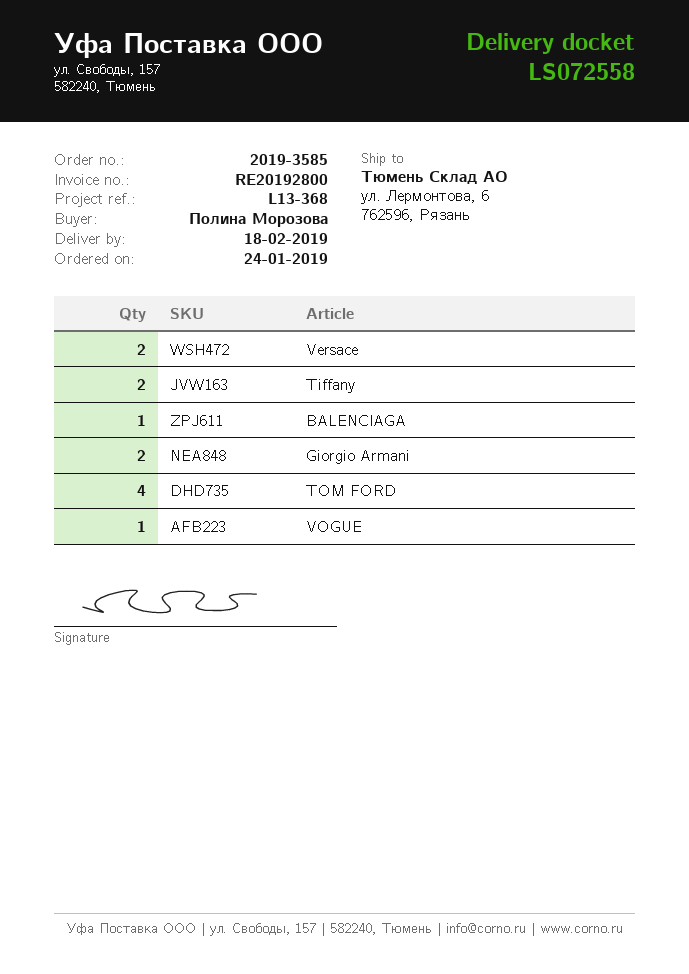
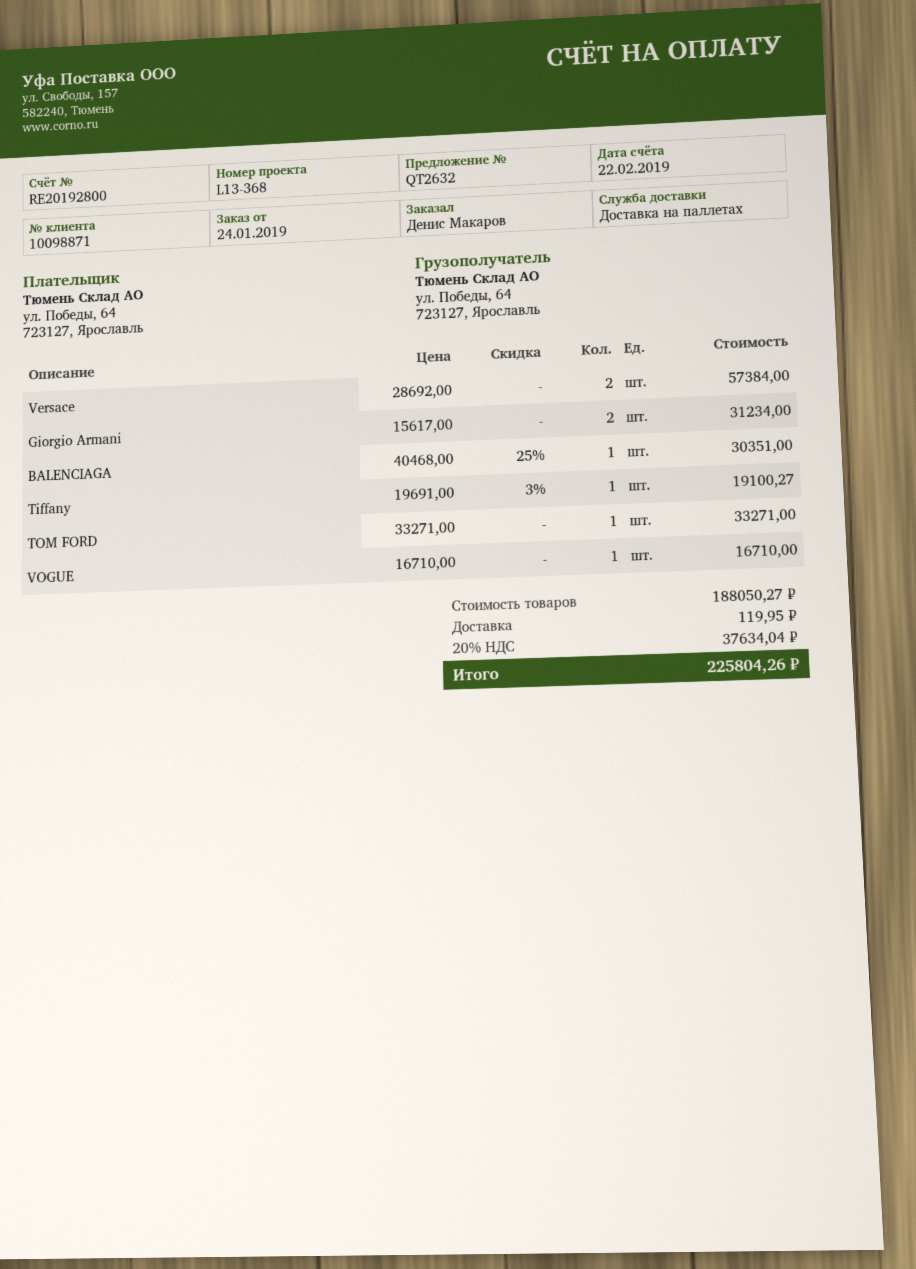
ordered by: Полина Морозова -> Денис Макаров
ship to: ул. Лермонтова, 6, 762596, Рязань -> ул. Победы, 64, 723127, Ярославль
Tiffany: 2 -> 1
TOM FORD: 4 -> 1

